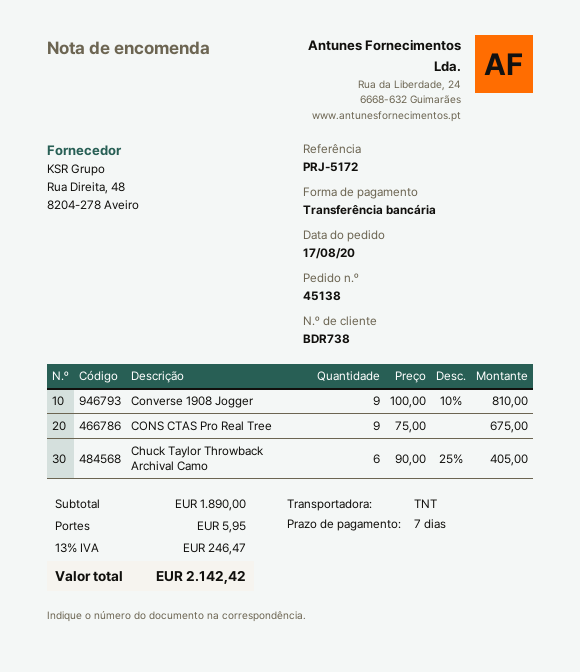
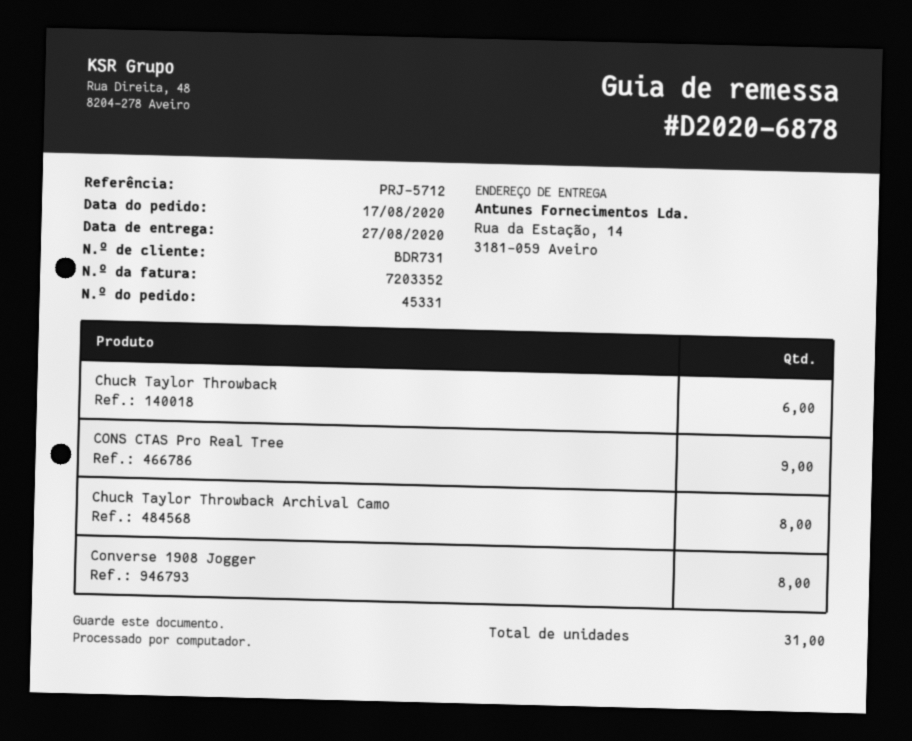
order number: 45138 -> 45331
customer number: BDR738 -> BDR731
reference: PRJ-5172 -> PRJ-5712
Converse 1908 Jogger: 9 -> 8
Chuck Taylor Throwback Archival Camo: 6 -> 8
Chuck Taylor Throwback: none -> 6

